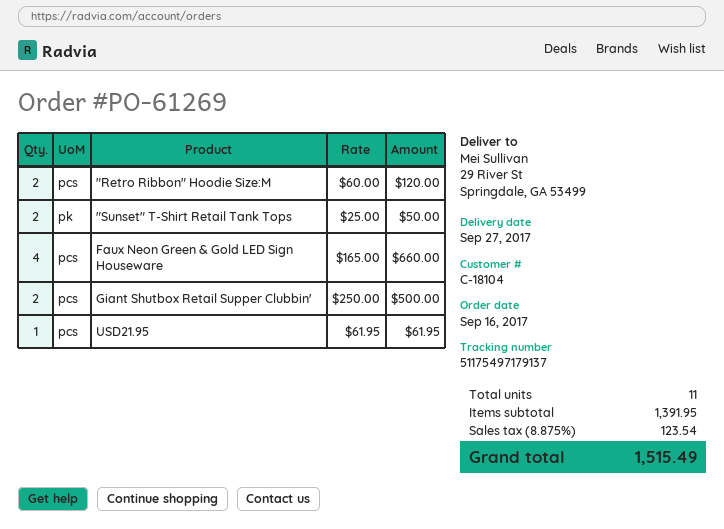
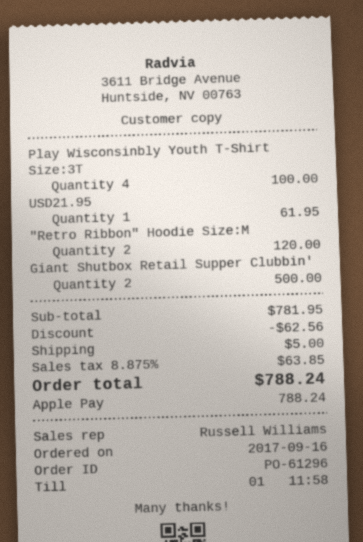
order number: PO-61269 -> PO-61296
"Sunset" T-Shirt Retail Tank Tops: 2 for 50.00 -> none
Faux Neon Green & Gold LED Sign Houseware: 4 for 660.00 -> none
Play Wisconsinbly Youth T-Shirt Size:3T: none -> 4 for 100.00
subtotal: 1391.95 -> 781.95
discount: none -> 62.56
shipping: none -> 5.00
tax: 8.875% = 123.54 -> 8.875% = 63.85
total: 1515.49 -> 788.24

